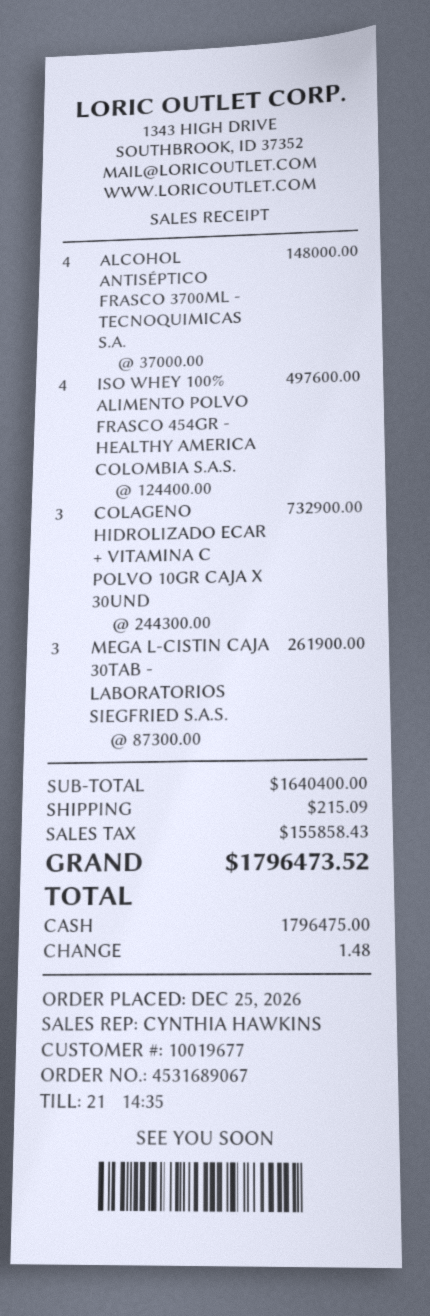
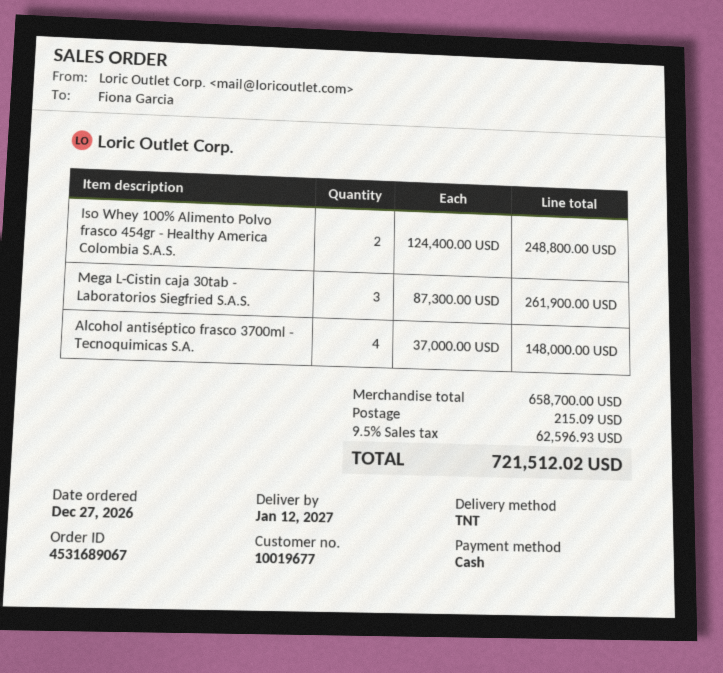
order date: 2026-12-25 -> 2026-12-27
ISO WHEY 100% ALIMENTO POLVO FRASCO 454GR - HEALTHY AMERICA COLOMBIA S.A.S.: 4 x 124400.00 = 497600.00 -> 2 x 124400.00 = 248800.00
COLAGENO HIDROLIZADO ECAR + VITAMINA C POLVO 10GR CAJA X 30UND: 3 x 244300.00 = 732900.00 -> none
subtotal: 1640400.00 -> 658700.00
tax: 155858.43 -> 62596.93
total: 1796473.52 -> 721512.02

